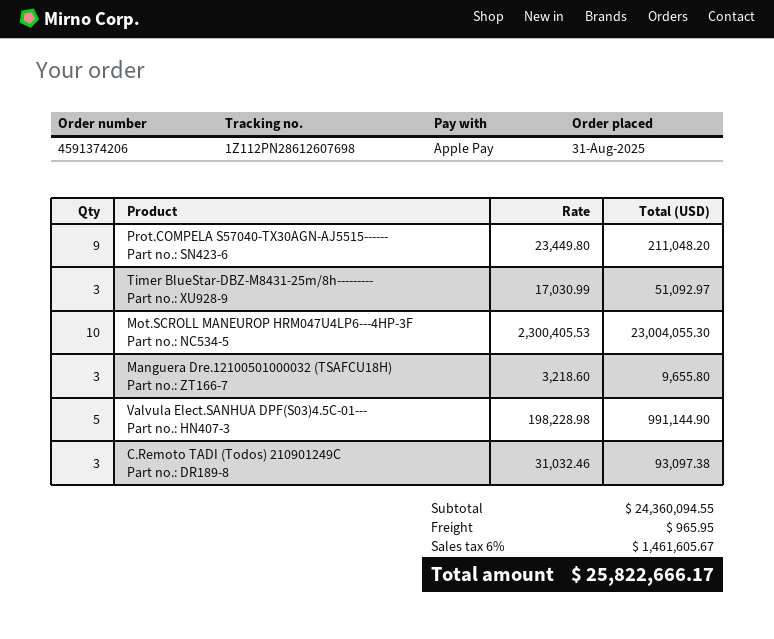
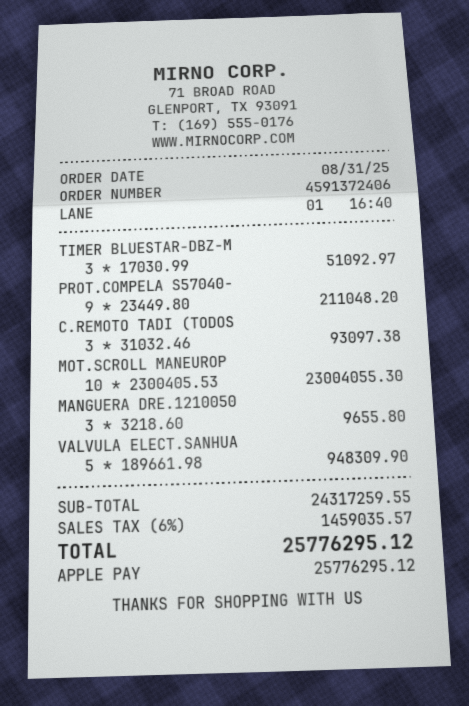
order number: 4591374206 -> 4591372406
Valvula Elect.SANHUA DPF(S03)4.5C-01---: 5 x 198228.98 = 991144.90 -> 5 x 189661.98 = 948309.90
subtotal: 24360094.55 -> 24317259.55
shipping: 965.95 -> none
tax: 6% = 1461605.67 -> 6% = 1459035.57
total: 25822666.17 -> 25776295.12

